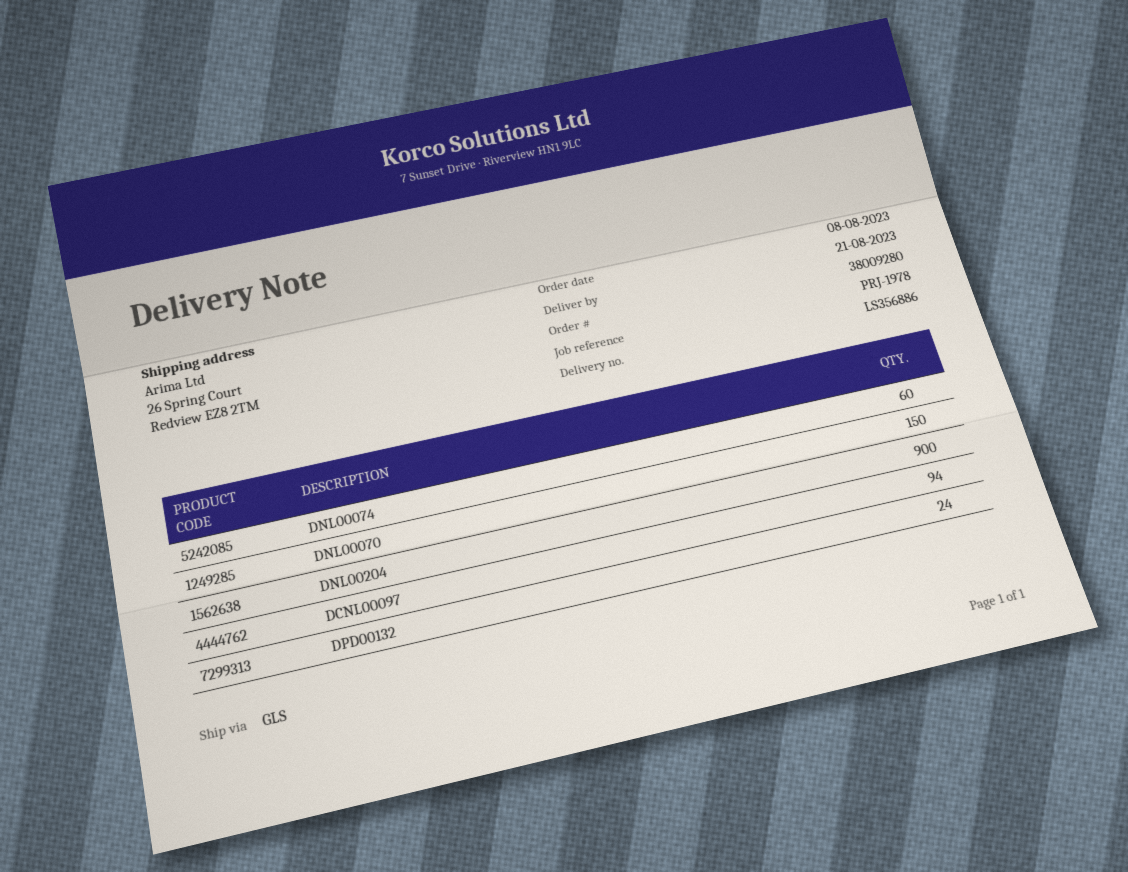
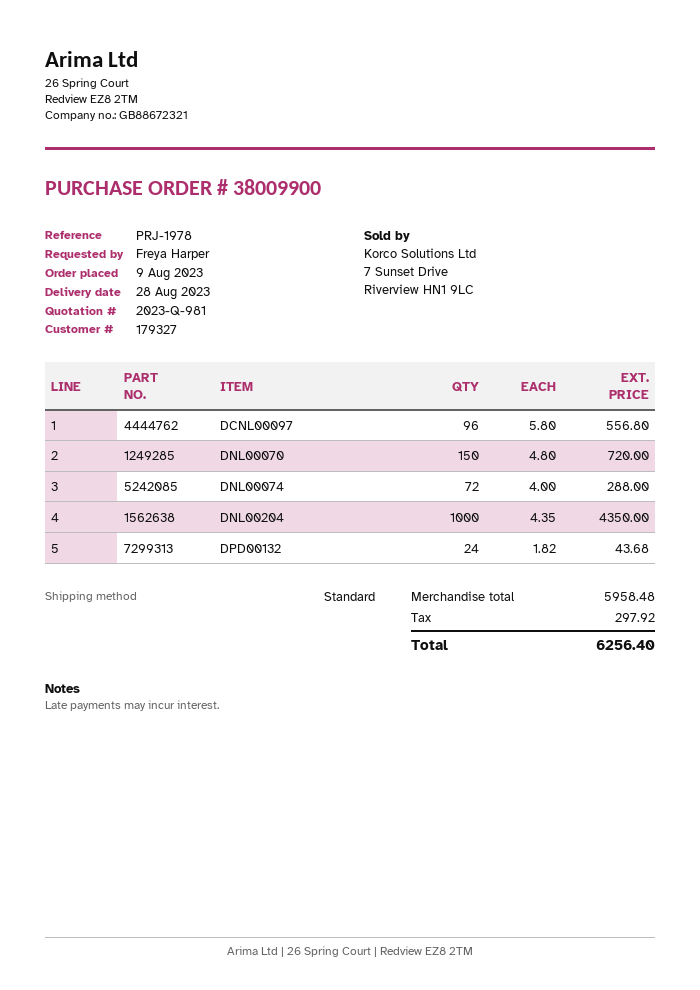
order number: 38009280 -> 38009900
order date: 2023-08-08 -> 2023-08-09
delivery date: 2023-08-21 -> 2023-08-28
shipping method: GLS -> standard
DNL00074: 60 -> 72
DNL00204: 900 -> 1000
DCNL00097: 94 -> 96

